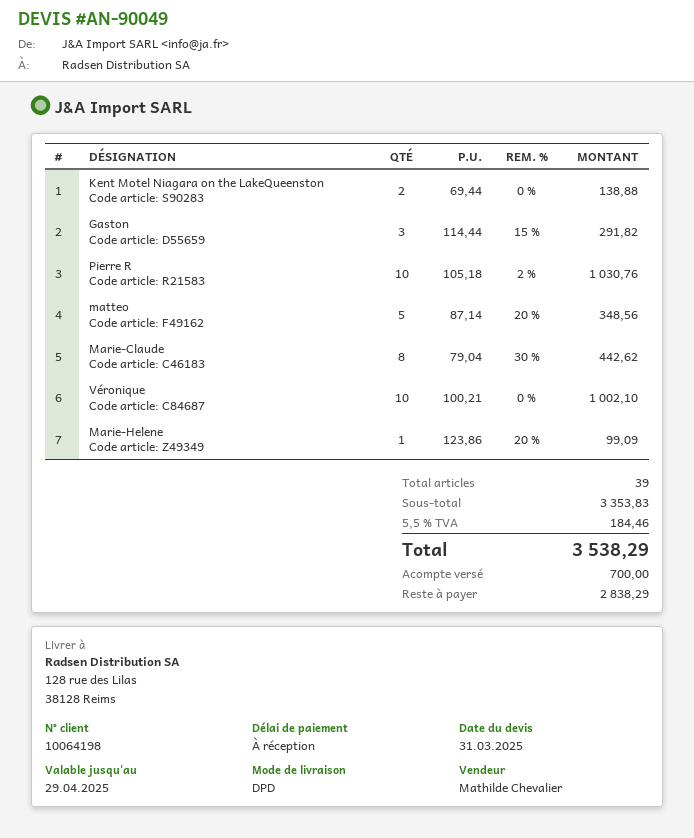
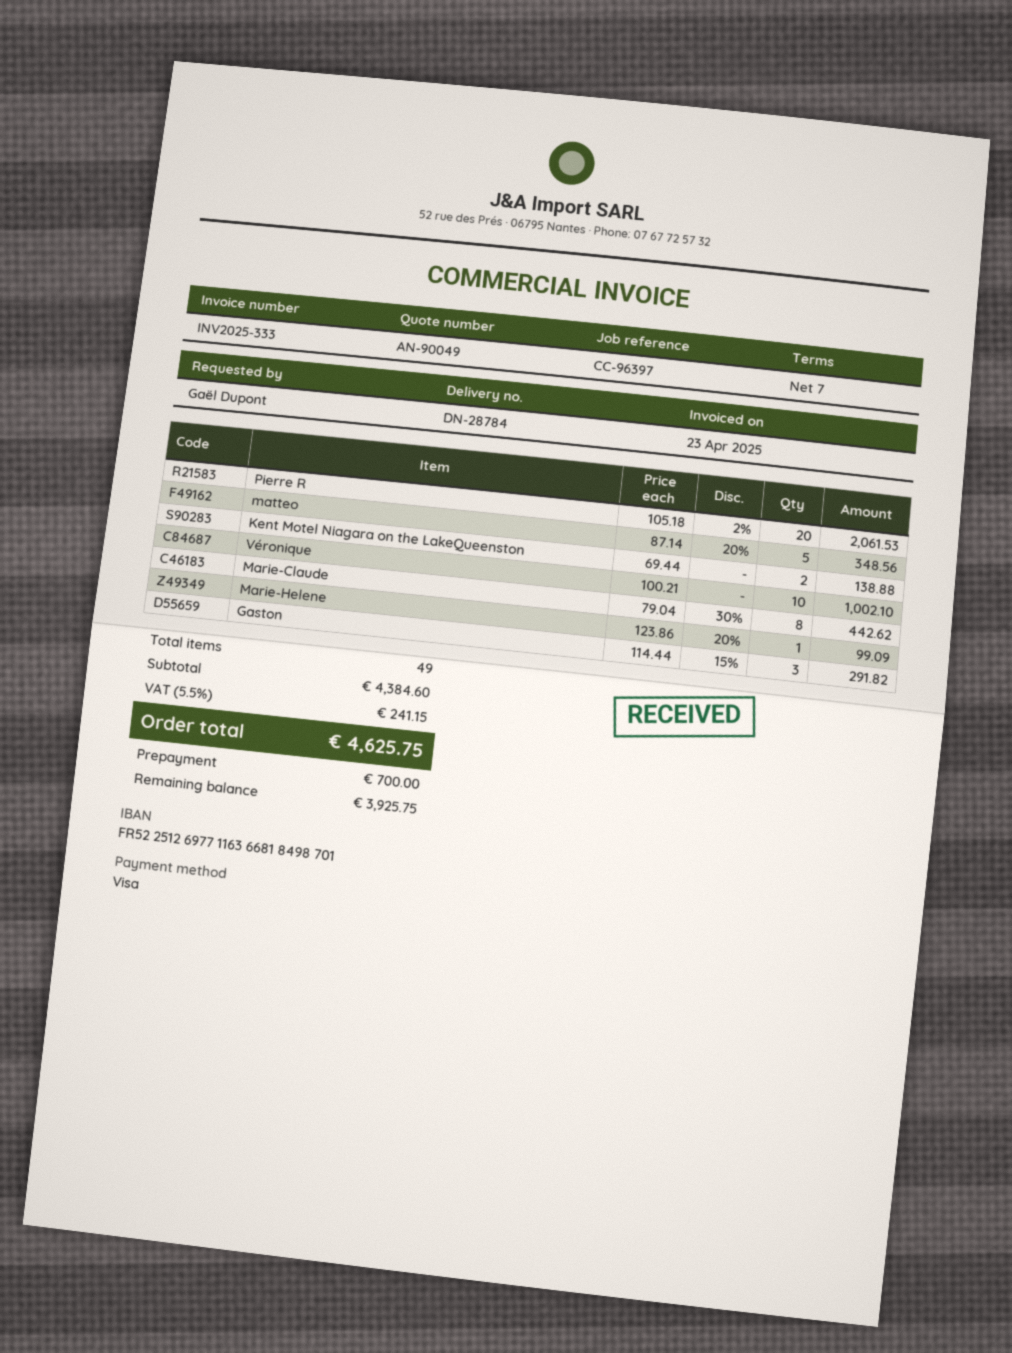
payment terms: on receipt -> 7 days
Pierre R: 10 x 105.18 - 2% = 1030.76 -> 20 x 105.18 - 2% = 2061.53
total quantity: 39 -> 49
subtotal: 3353.83 -> 4384.60
tax: 5.5% = 184.46 -> 5.5% = 241.15
total: 3538.29 -> 4625.75
balance: 2838.29 -> 3925.75

